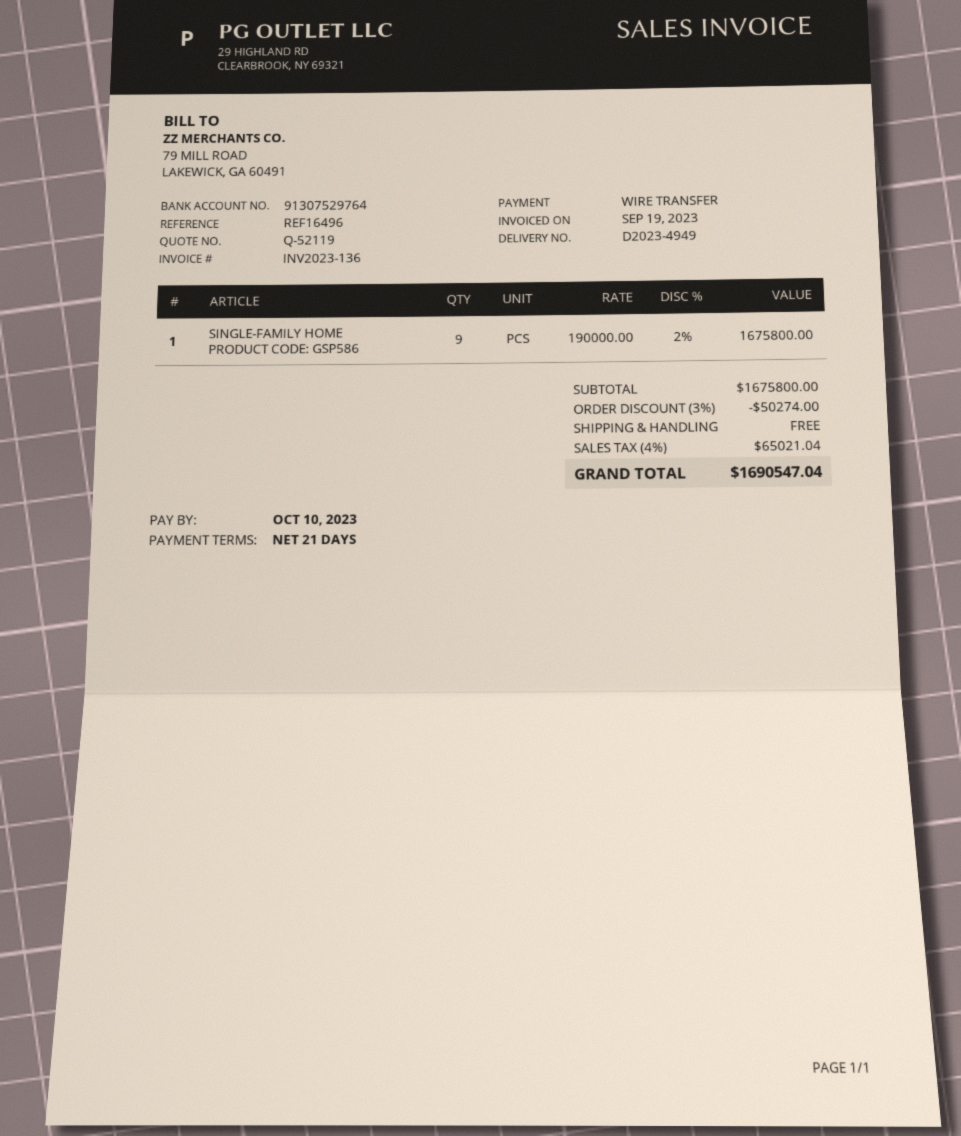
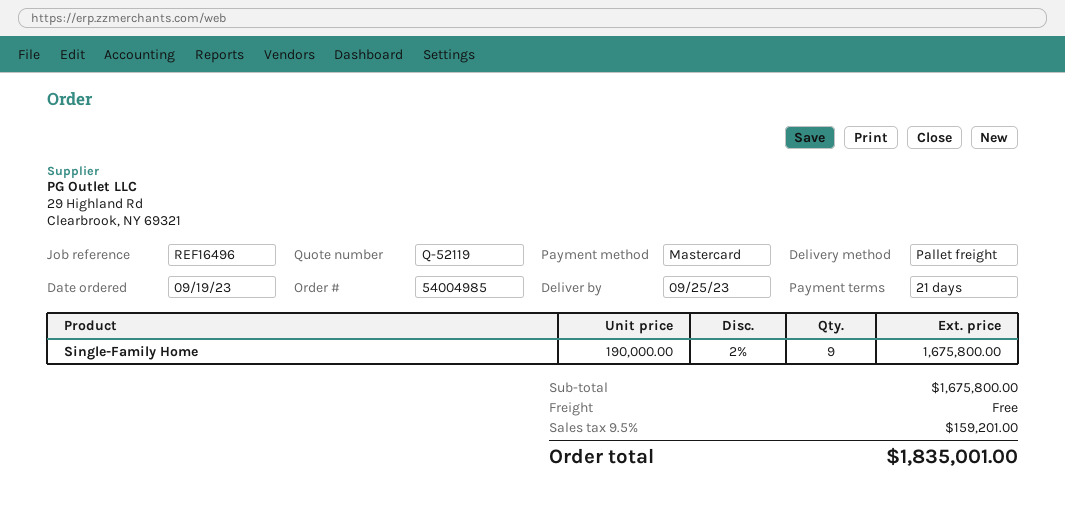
payment method: bank transfer -> Mastercard
discount: 3% = 50274.00 -> none
tax: 4% = 65021.04 -> 9.5% = 159201.00
total: 1690547.04 -> 1835001.00

